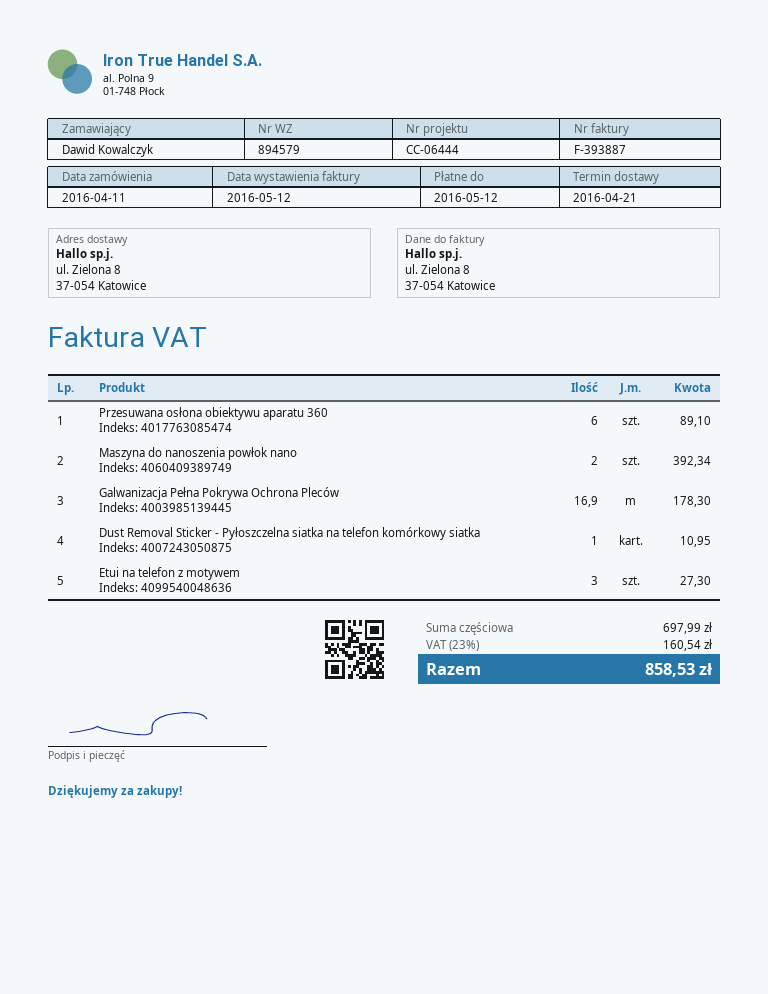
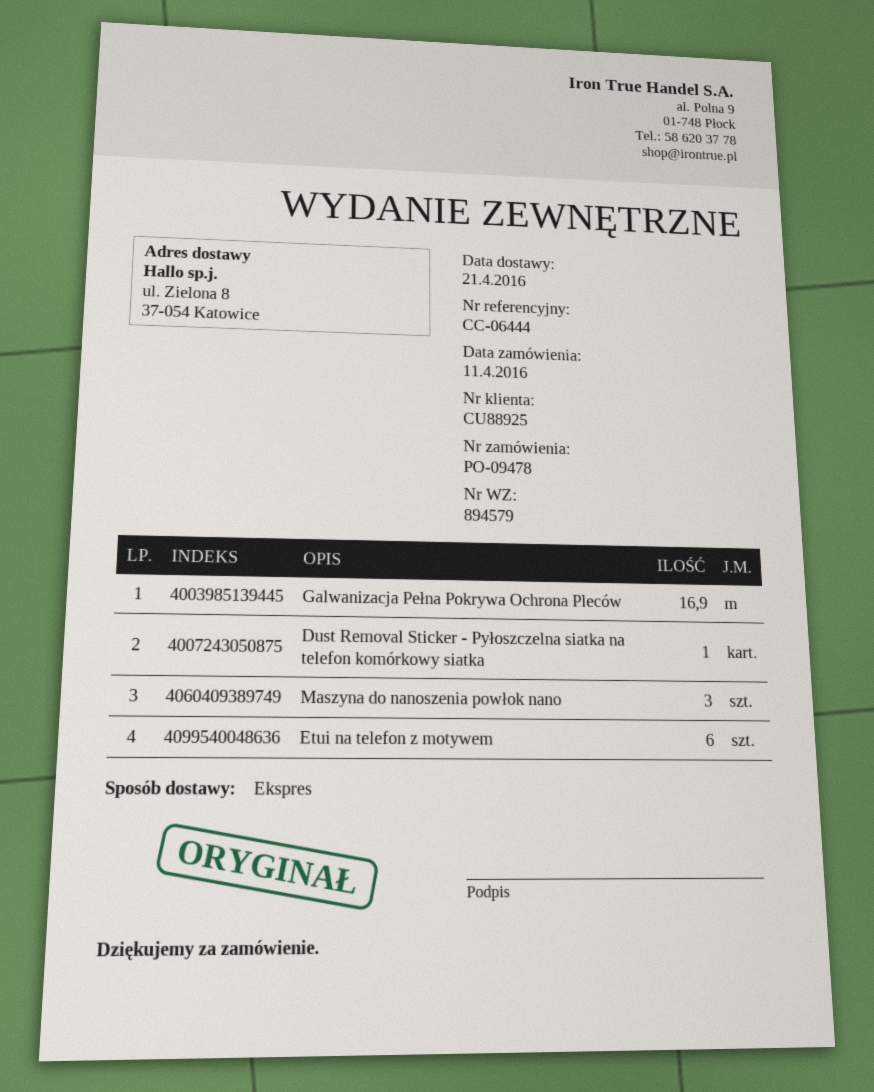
Przesuwana osłona obiektywu aparatu 360: 6 -> none
Maszyna do nanoszenia powłok nano: 2 -> 3
Etui na telefon z motywem: 3 -> 6

